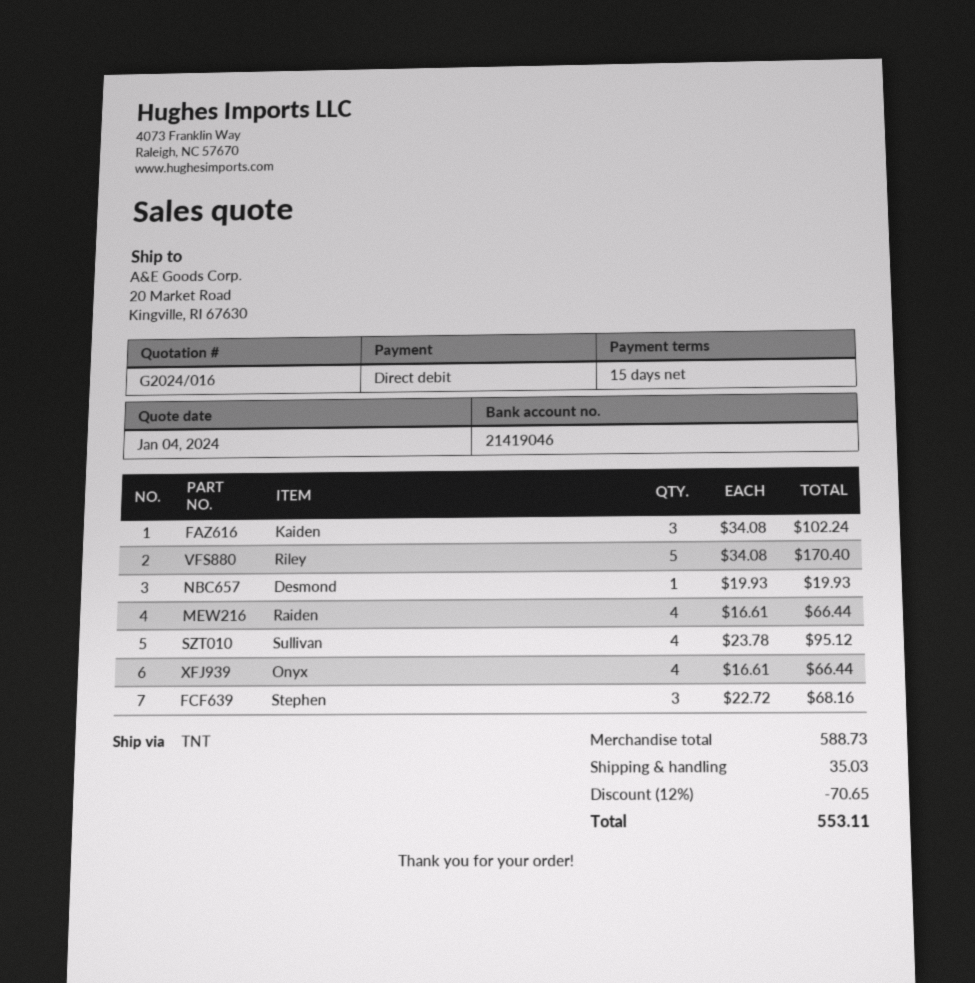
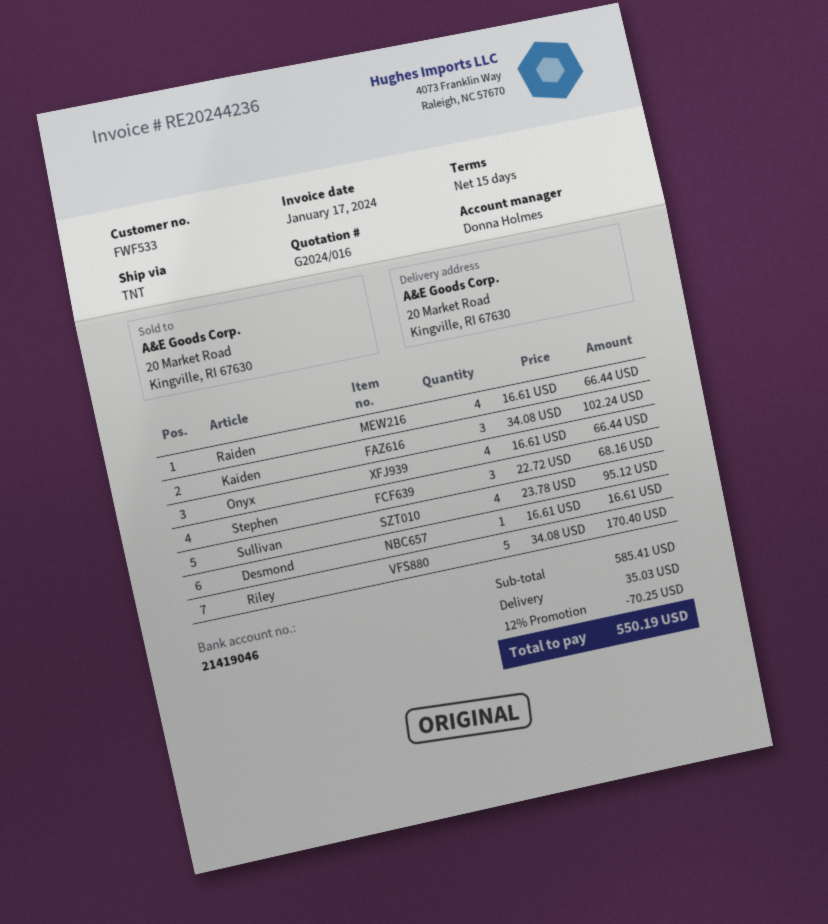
Desmond: 1 x 19.93 = 19.93 -> 1 x 16.61 = 16.61
subtotal: 588.73 -> 585.41
discount: 12% = 70.65 -> 12% = 70.25
total: 553.11 -> 550.19

